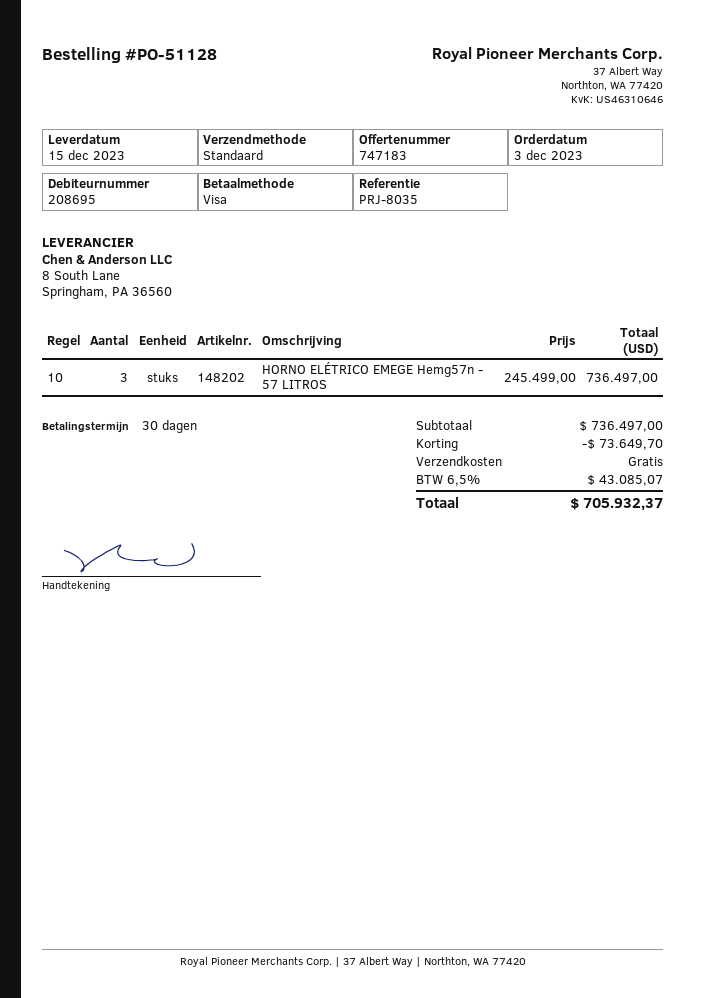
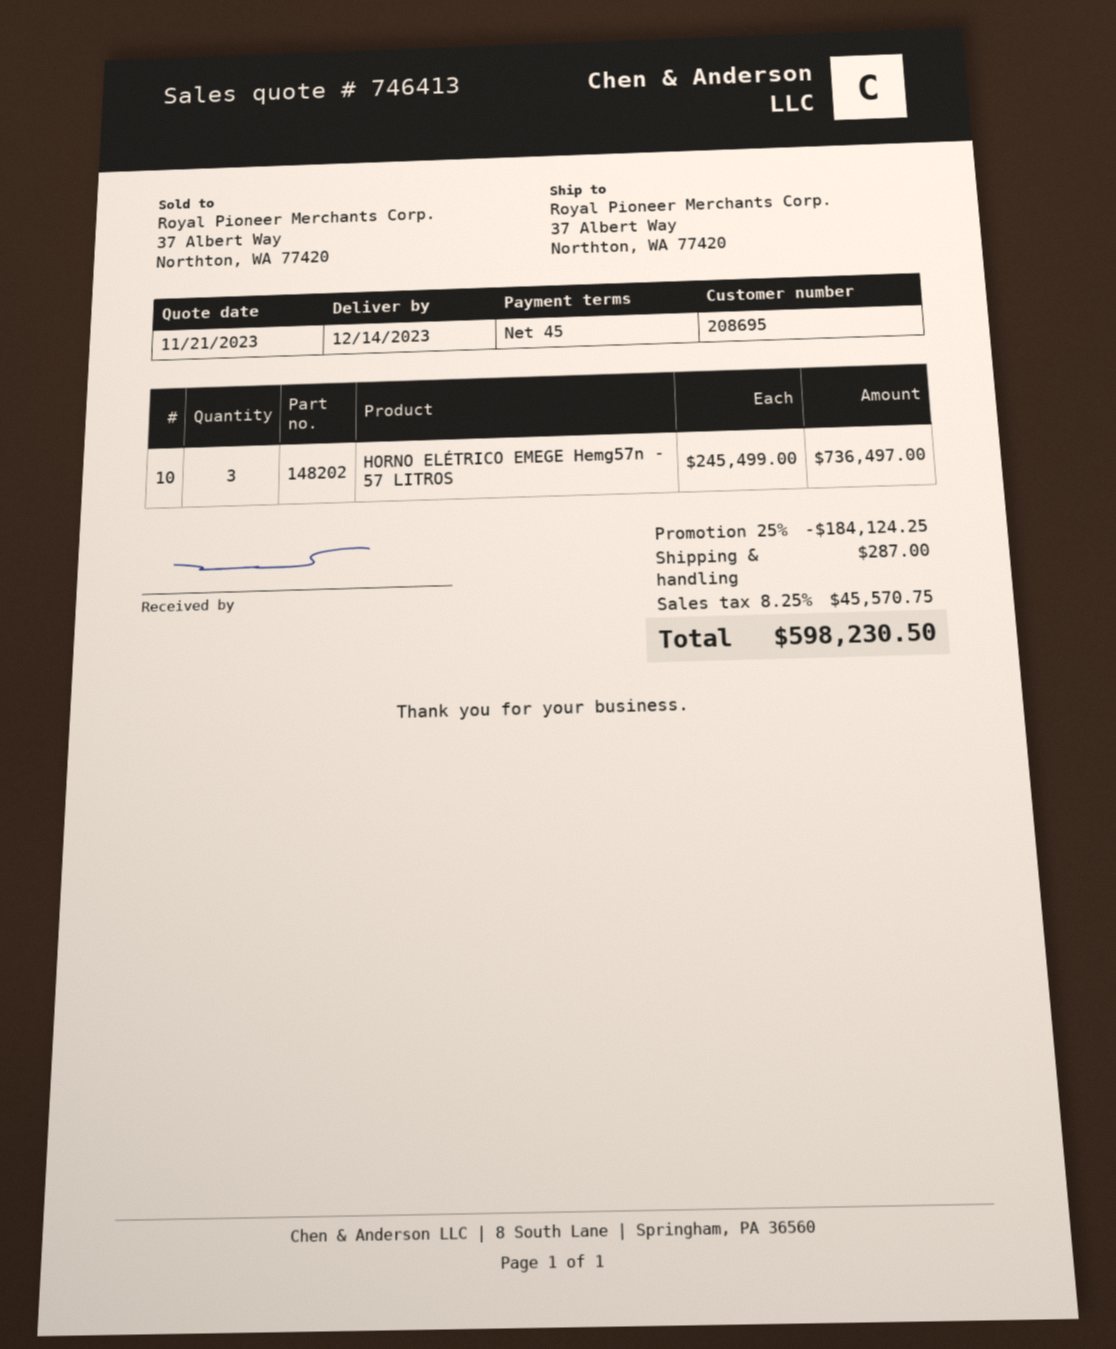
quote number: 747183 -> 746413
delivery date: 2023-12-15 -> 2023-12-14
payment terms: 30 days -> 45 days
discount: 73649.70 -> 184124.25
shipping: 0.00 -> 287.00
tax: 6.5% = 43085.07 -> 8.25% = 45570.75
total: 705932.37 -> 598230.50

